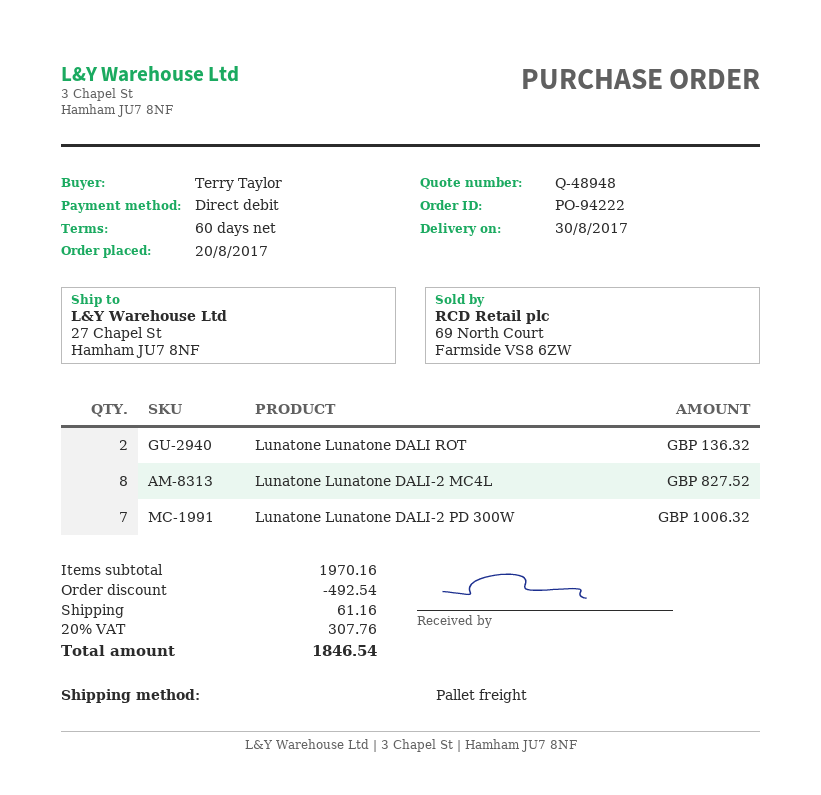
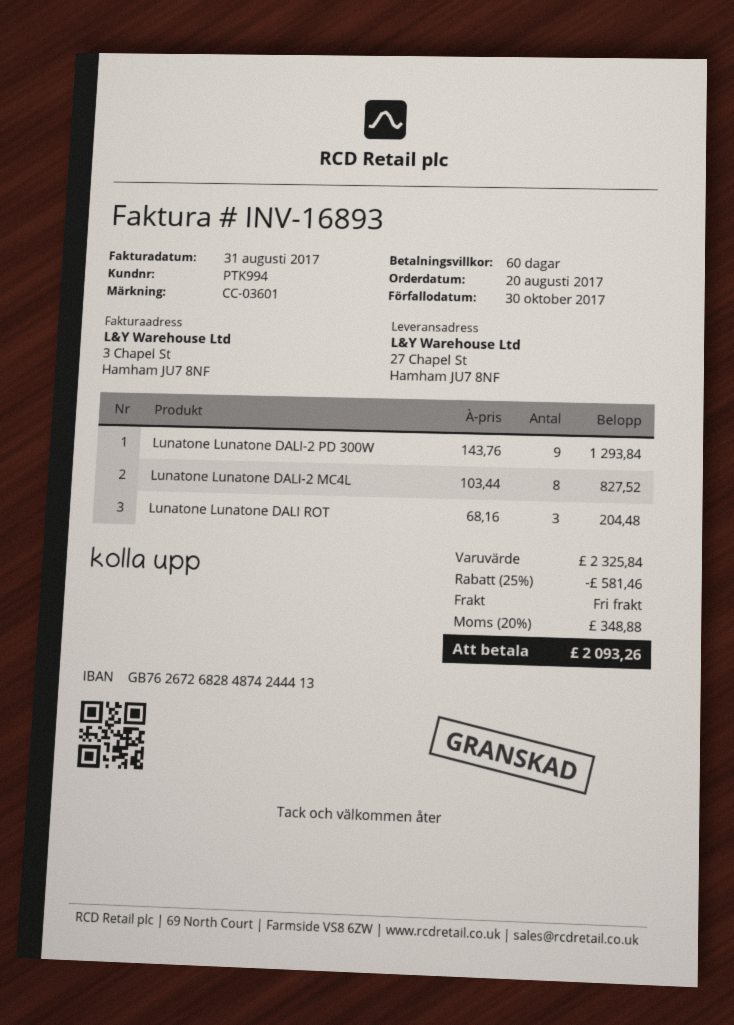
Lunatone Lunatone DALI ROT: 2 for 136.32 -> 3 for 204.48
Lunatone Lunatone DALI-2 PD 300W: 7 for 1006.32 -> 9 for 1293.84
subtotal: 1970.16 -> 2325.84
discount: 492.54 -> 581.46
shipping: 61.16 -> 0.00
tax: 20% = 307.76 -> 20% = 348.88
total: 1846.54 -> 2093.26

